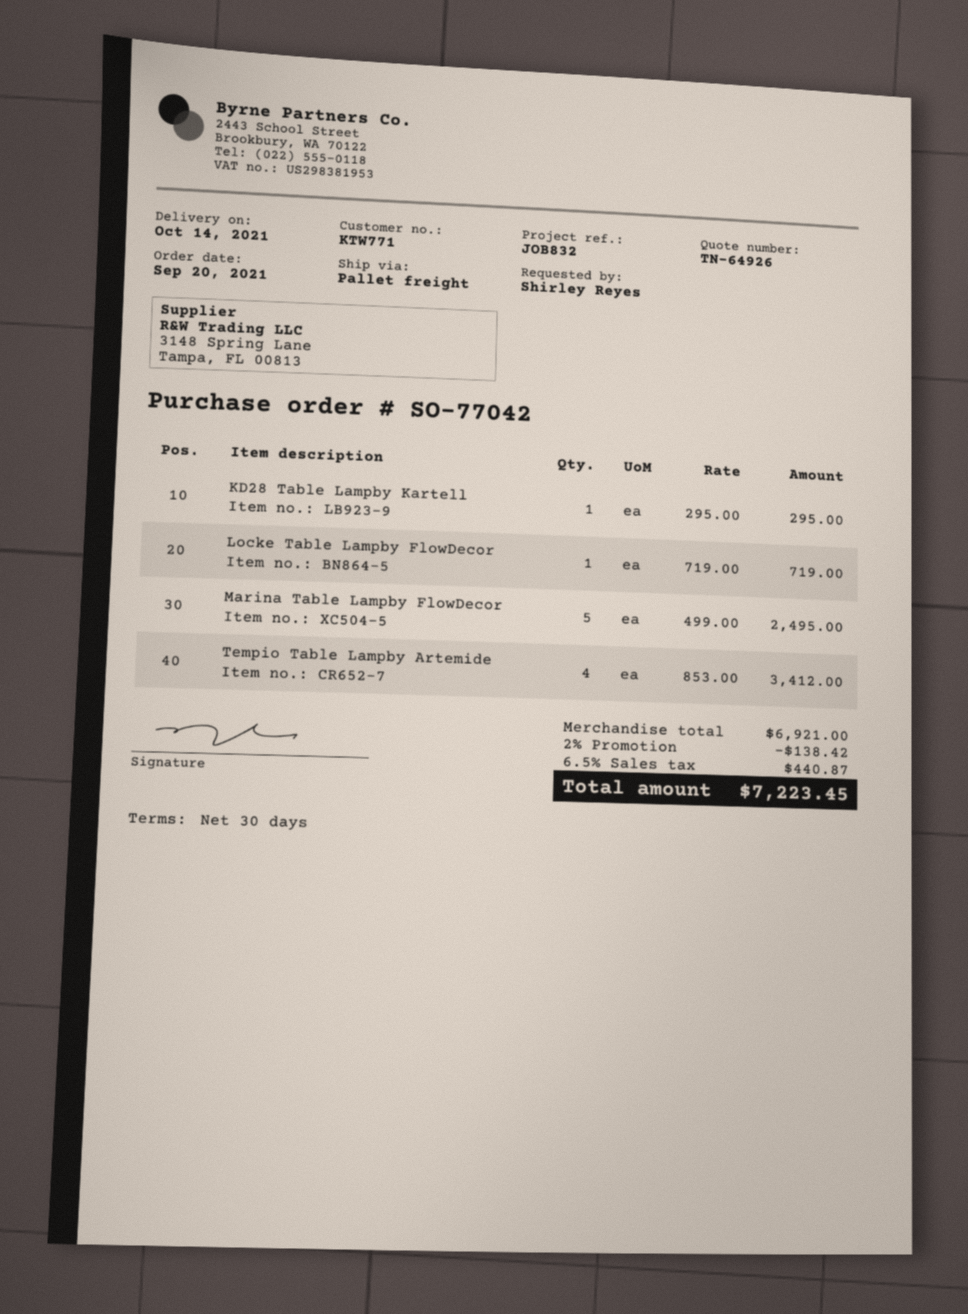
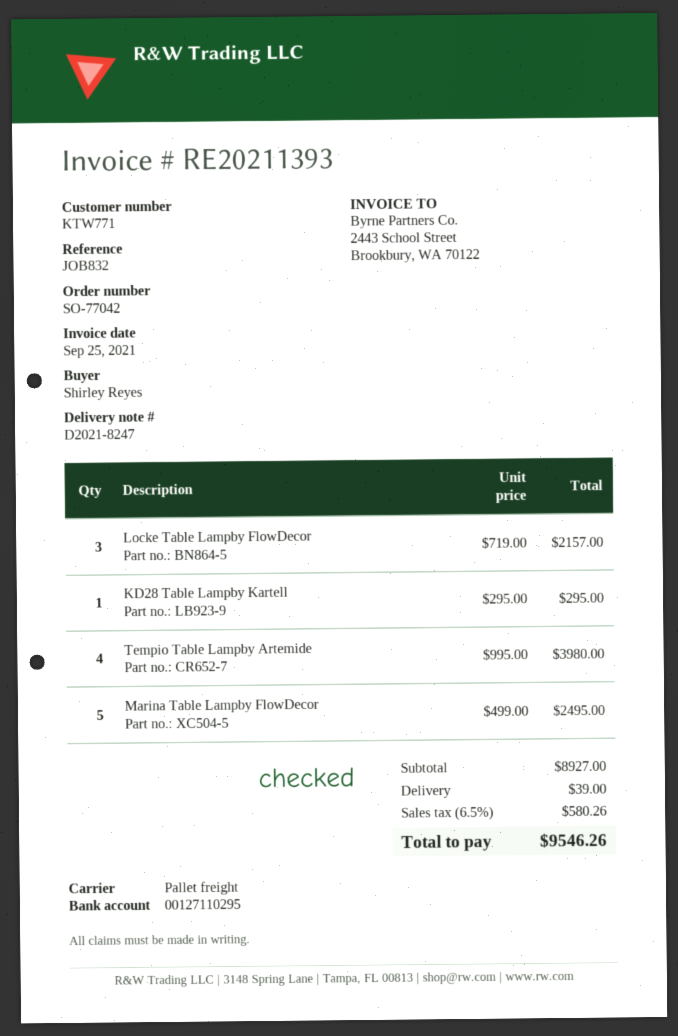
Locke Table Lampby FlowDecor: 1 x 719.00 = 719.00 -> 3 x 719.00 = 2157.00
Tempio Table Lampby Artemide: 4 x 853.00 = 3412.00 -> 4 x 995.00 = 3980.00
subtotal: 6921.00 -> 8927.00
discount: 2% = 138.42 -> none
shipping: none -> 39.00
tax: 6.5% = 440.87 -> 6.5% = 580.26
total: 7223.45 -> 9546.26

